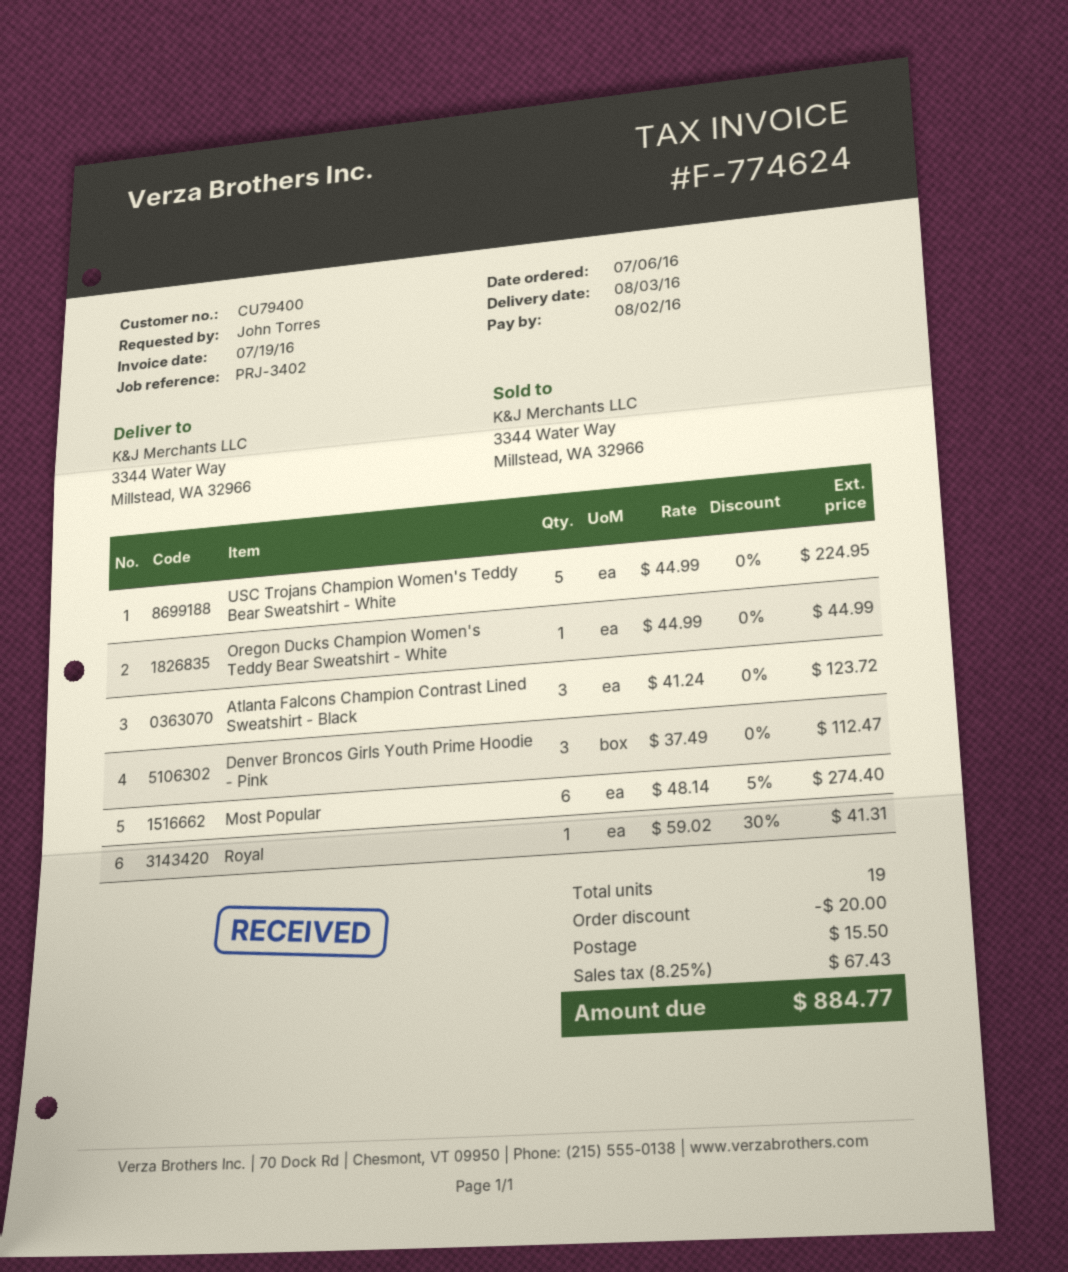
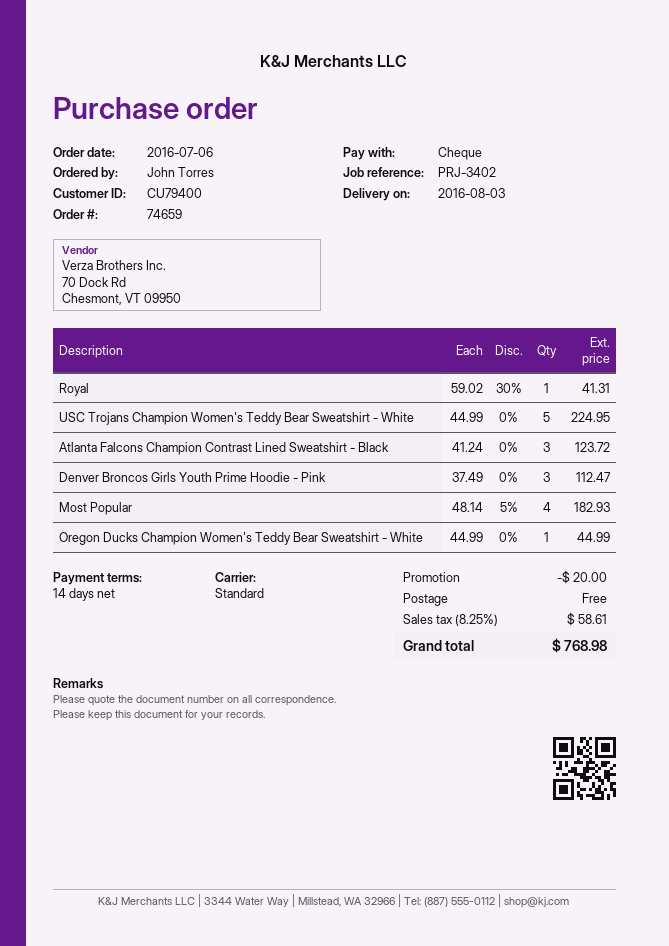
Most Popular: 6 x 48.14 - 5% = 274.40 -> 4 x 48.14 - 5% = 182.93
shipping: 15.50 -> 0.00
tax: 8.25% = 67.43 -> 8.25% = 58.61
total: 884.77 -> 768.98

